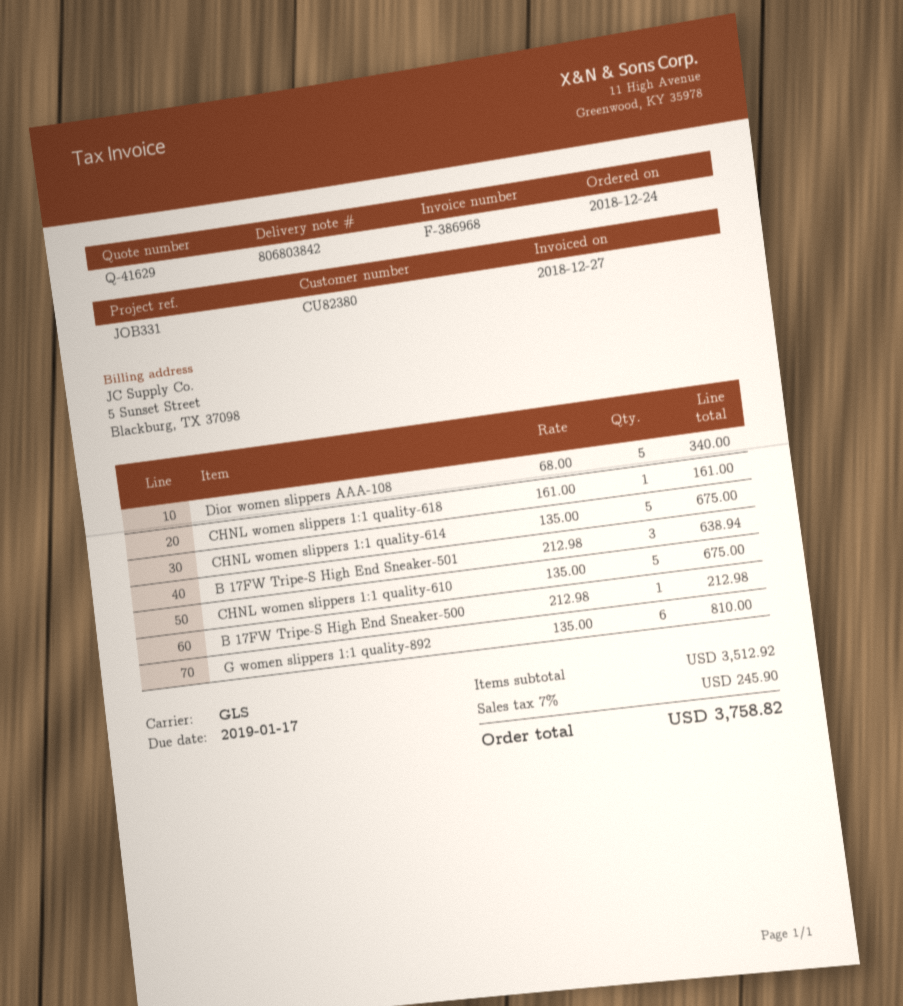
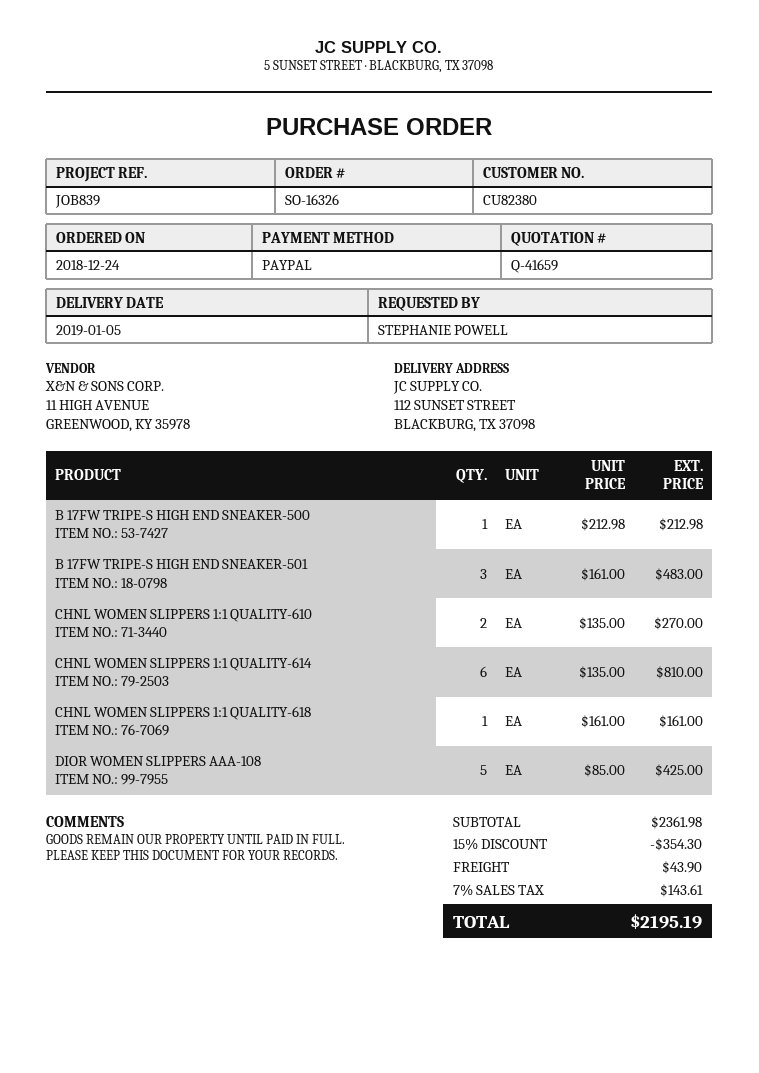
quote number: Q-41629 -> Q-41659
reference: JOB331 -> JOB839
Dior women slippers AAA-108: 5 x 68.00 = 340.00 -> 5 x 85.00 = 425.00
CHNL women slippers 1:1 quality-614: 5 x 135.00 = 675.00 -> 6 x 135.00 = 810.00
B 17FW Tripe-S High End Sneaker-501: 3 x 212.98 = 638.94 -> 3 x 161.00 = 483.00
CHNL women slippers 1:1 quality-610: 5 x 135.00 = 675.00 -> 2 x 135.00 = 270.00
G women slippers 1:1 quality-892: 6 x 135.00 = 810.00 -> none
subtotal: 3512.92 -> 2361.98
discount: none -> 15% = 354.30
shipping: none -> 43.90
tax: 7% = 245.90 -> 7% = 143.61
total: 3758.82 -> 2195.19

